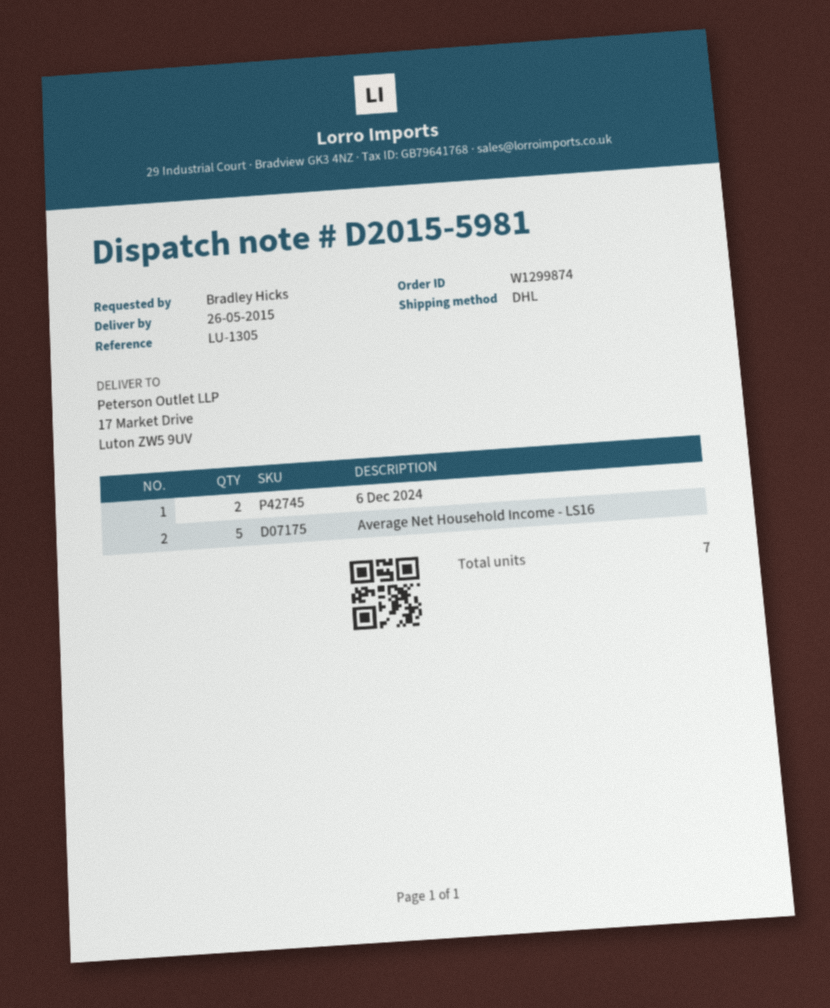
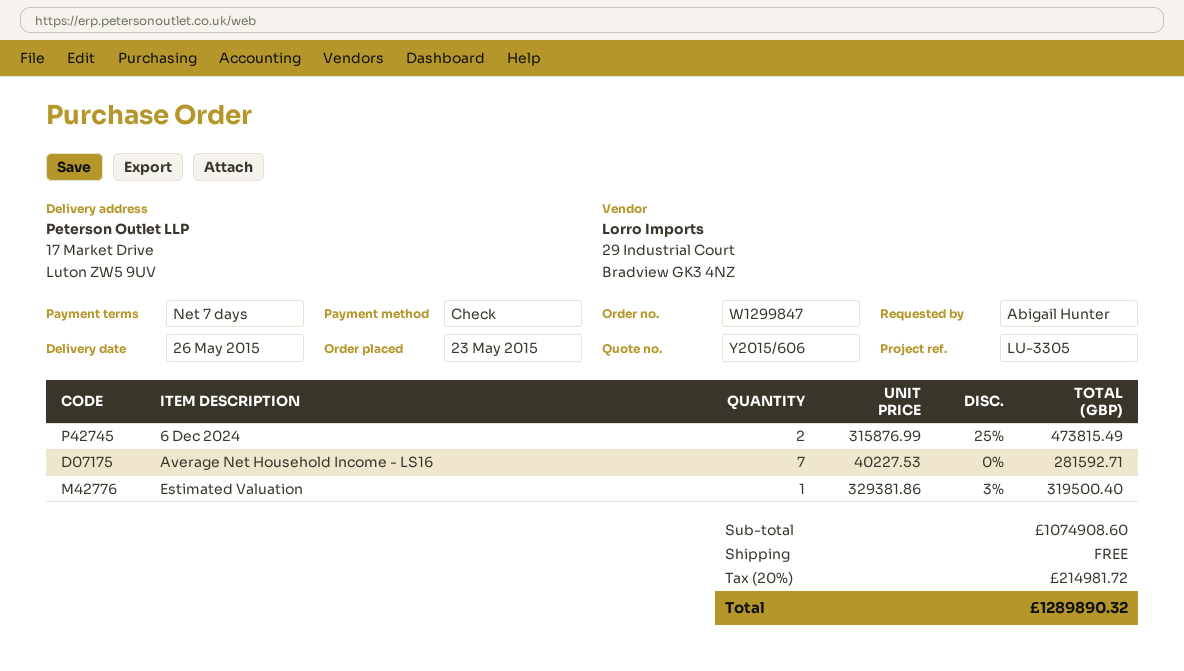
order number: W1299874 -> W1299847
reference: LU-1305 -> LU-3305
ordered by: Bradley Hicks -> Abigail Hunter
Average Net Household Income - LS16: 5 -> 7
Estimated Valuation: none -> 1

